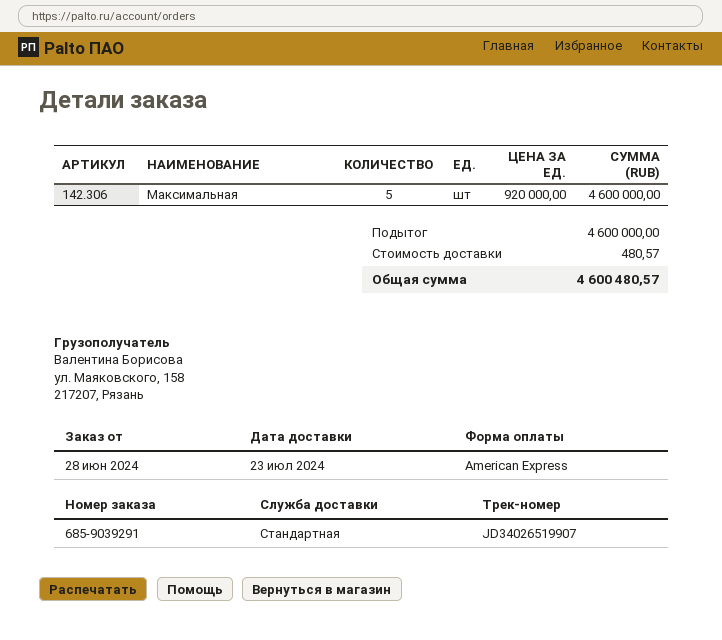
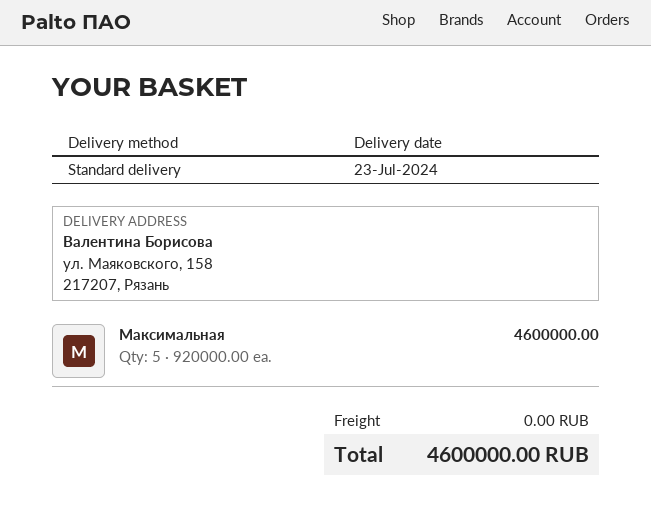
shipping: 480.57 -> 0.00
total: 4600480.57 -> 4600000.00

